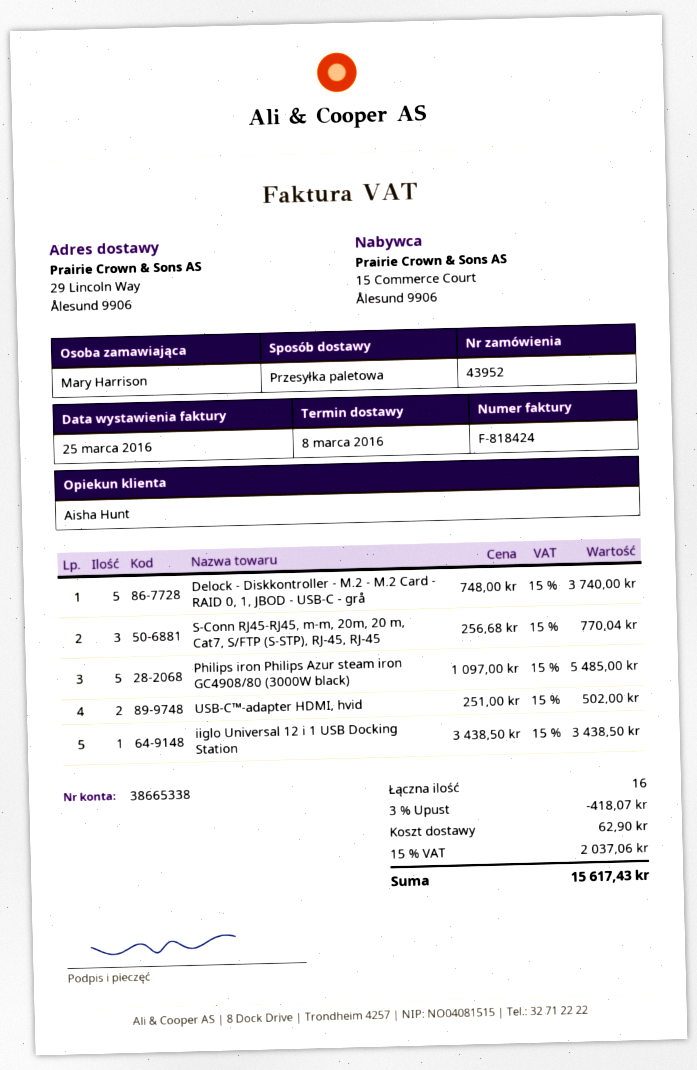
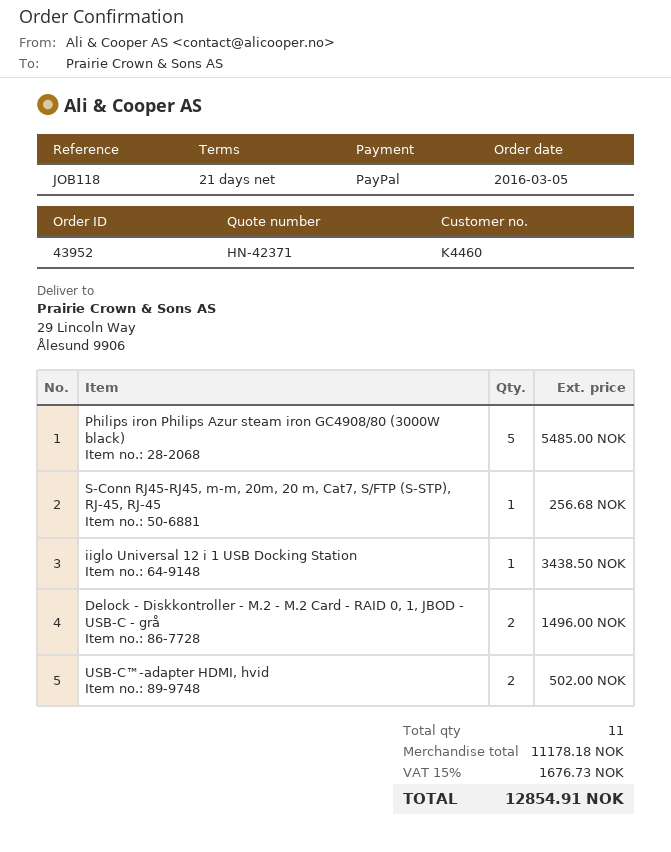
Delock - Diskkontroller - M.2 - M.2 Card - RAID 0, 1, JBOD - USB-C - grå: 5 for 3740.00 -> 2 for 1496.00
S-Conn RJ45-RJ45, m-m, 20m, 20 m, Cat7, S/FTP (S-STP), RJ-45, RJ-45: 3 for 770.04 -> 1 for 256.68
total quantity: 16 -> 11
discount: 3% = 418.07 -> none
shipping: 62.90 -> none
tax: 15% = 2037.06 -> 15% = 1676.73
total: 15617.43 -> 12854.91

